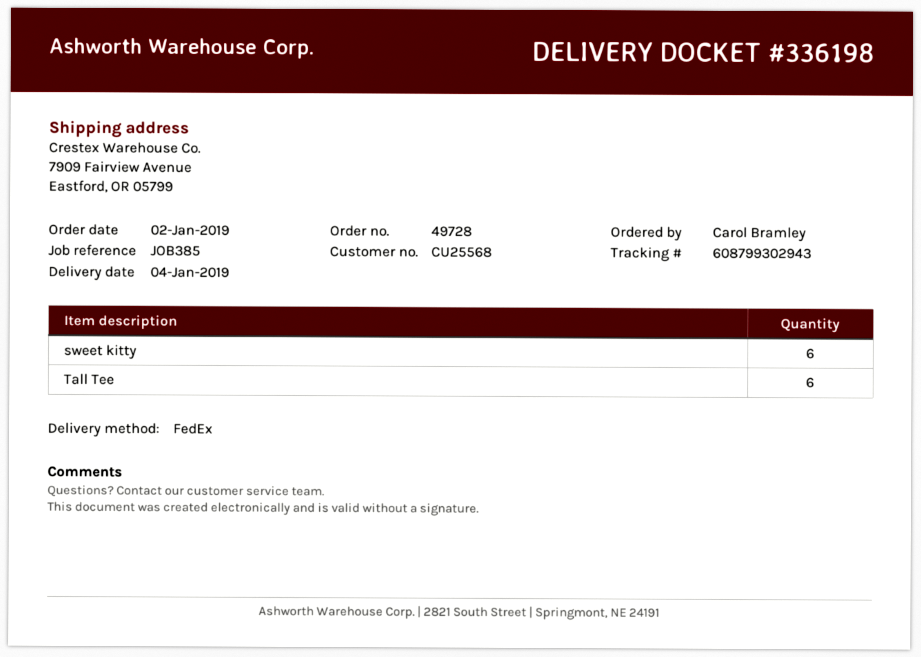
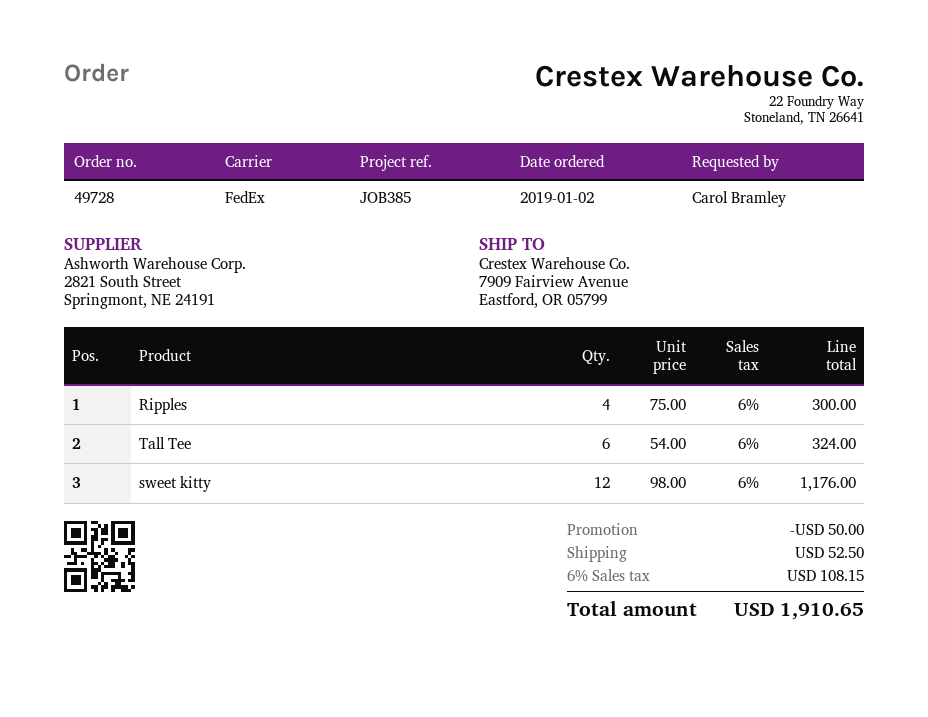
sweet kitty: 6 -> 12
Ripples: none -> 4

